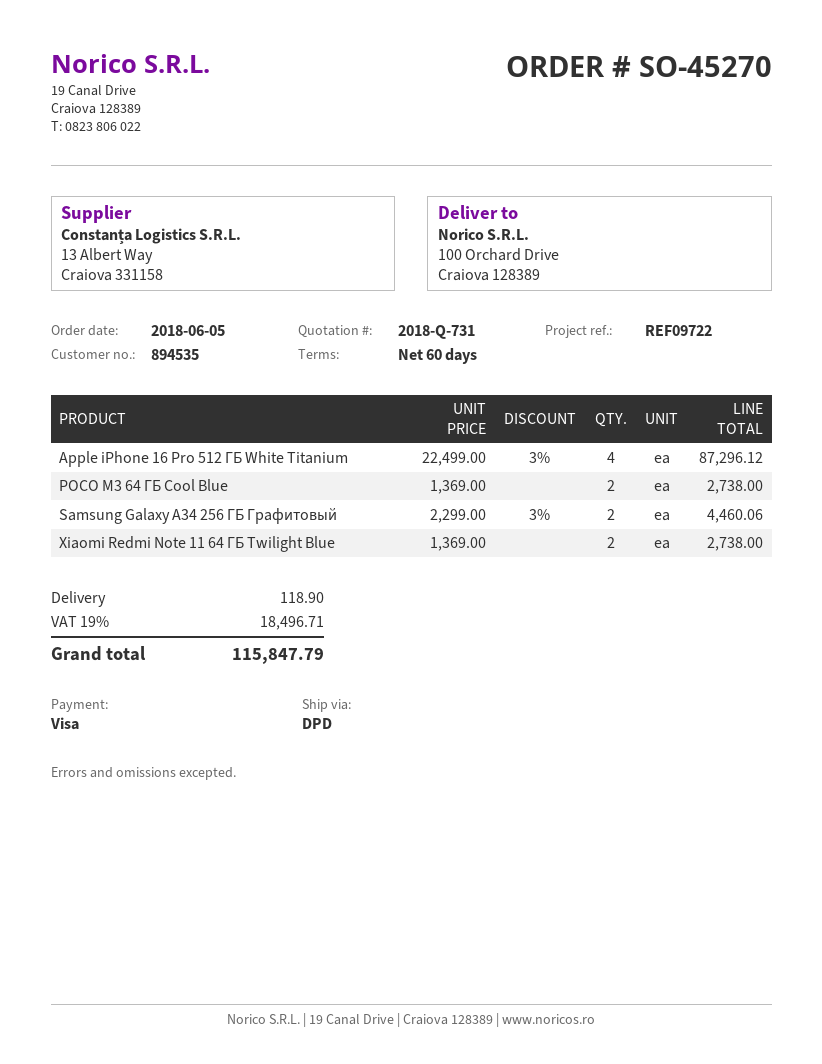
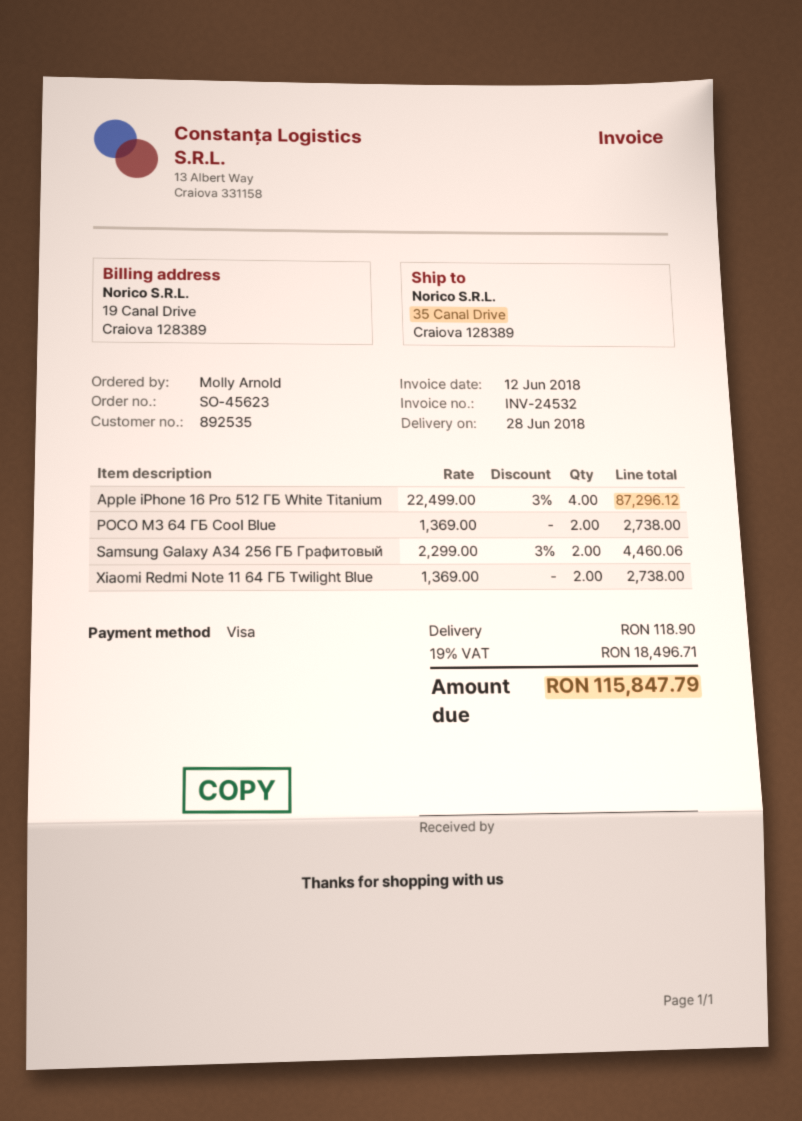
order number: SO-45270 -> SO-45623
customer number: 894535 -> 892535
ship to: 100 Orchard Drive, Craiova 128389 -> 35 Canal Drive, Craiova 128389

